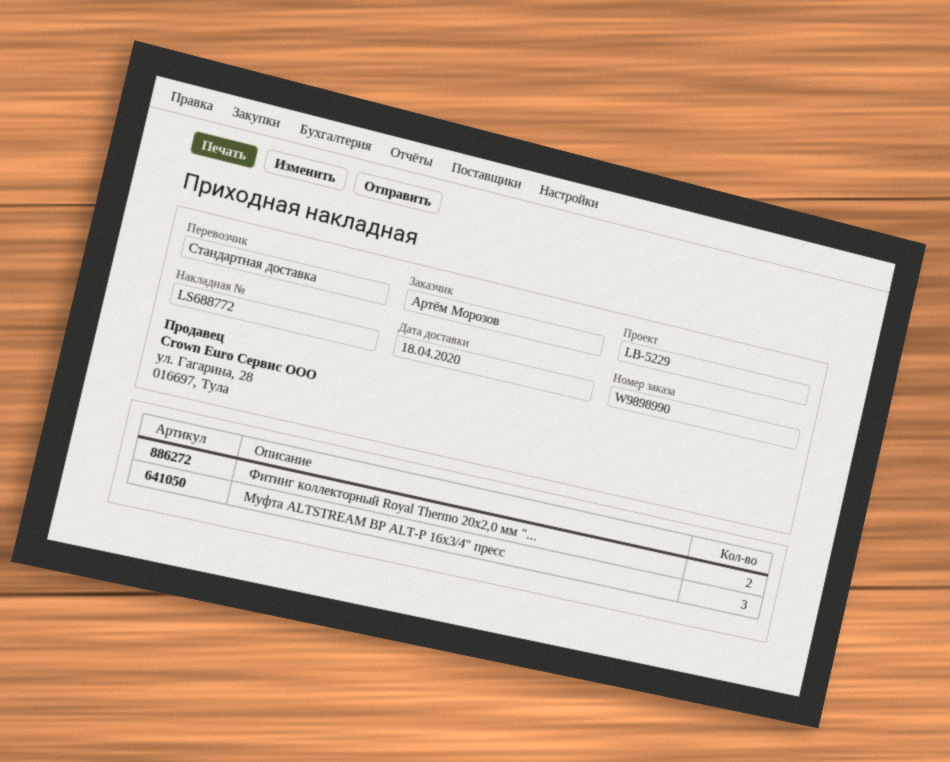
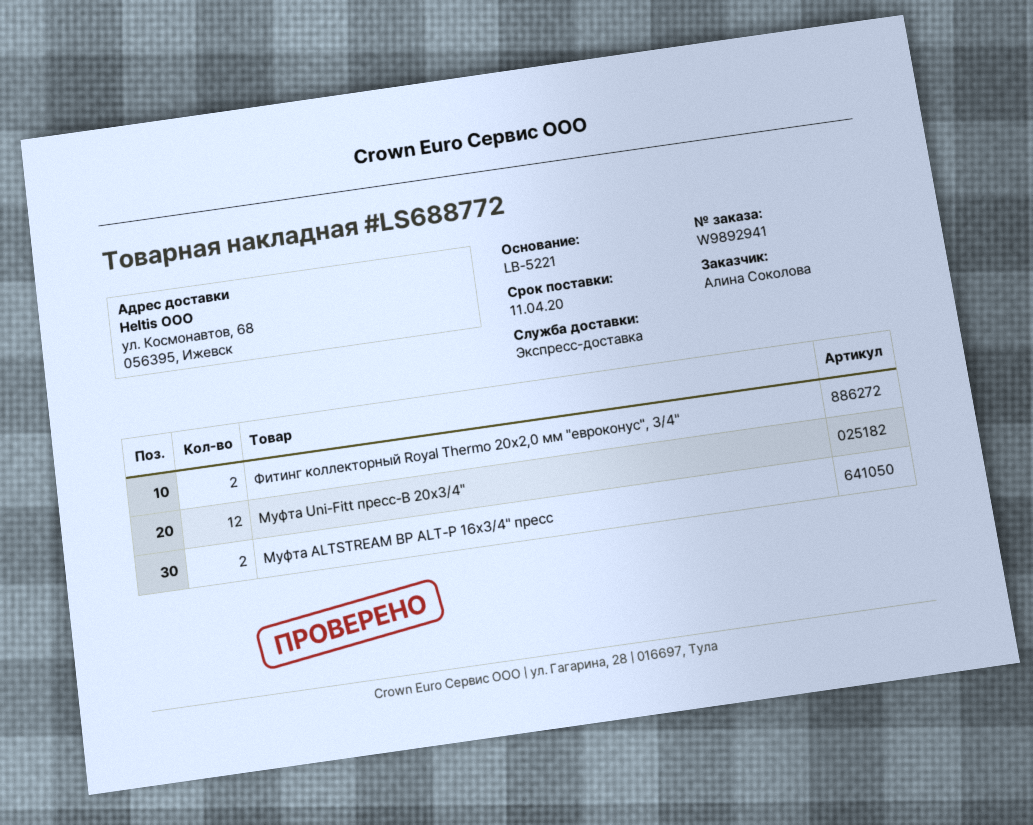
order number: W9898990 -> W9892941
delivery date: 2020-04-18 -> 2020-04-11
reference: LB-5229 -> LB-5221
ordered by: Артём Морозов -> Алина Соколова
shipping method: standard -> express
Муфта ALTSTREAM ВР ALT-P 16х3/4" пресс: 3 -> 2
Муфта Uni-Fitt пресс-В 20х3/4": none -> 12

